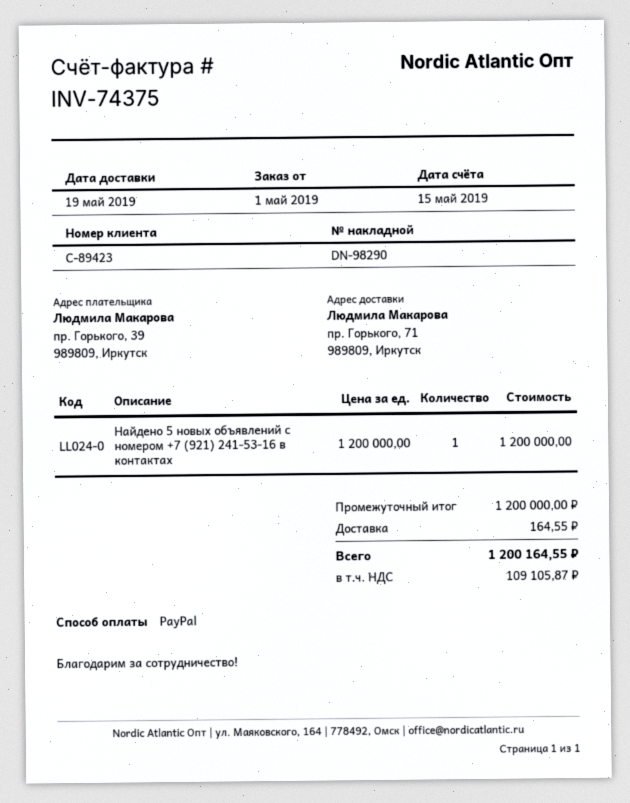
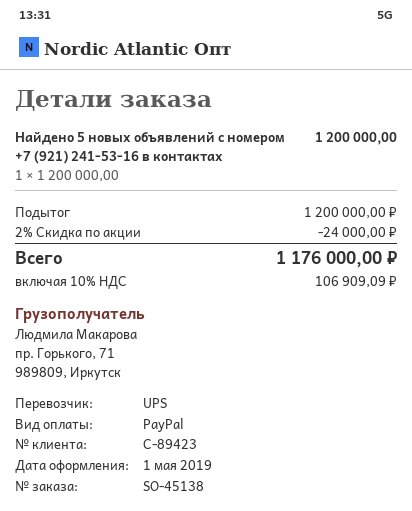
discount: none -> 2% = 24000.00
shipping: 164.55 -> none
tax: 109105.87 -> 106909.09
total: 1200164.55 -> 1176000.00

